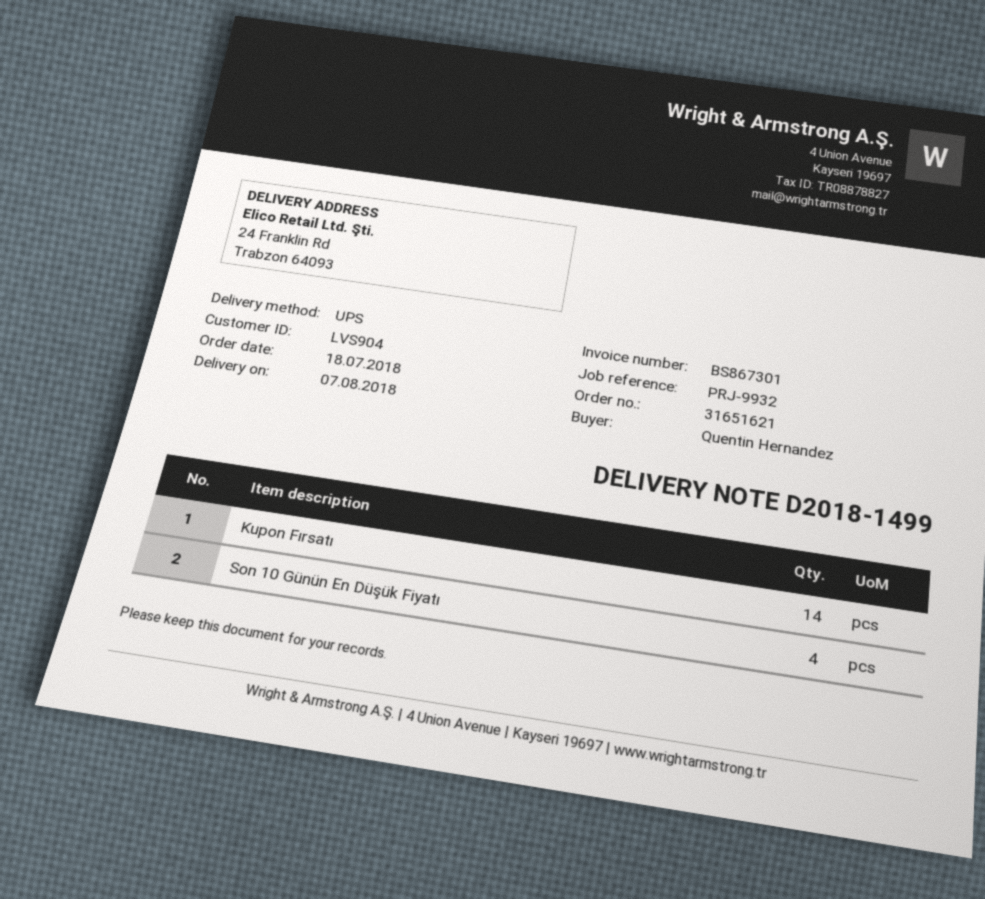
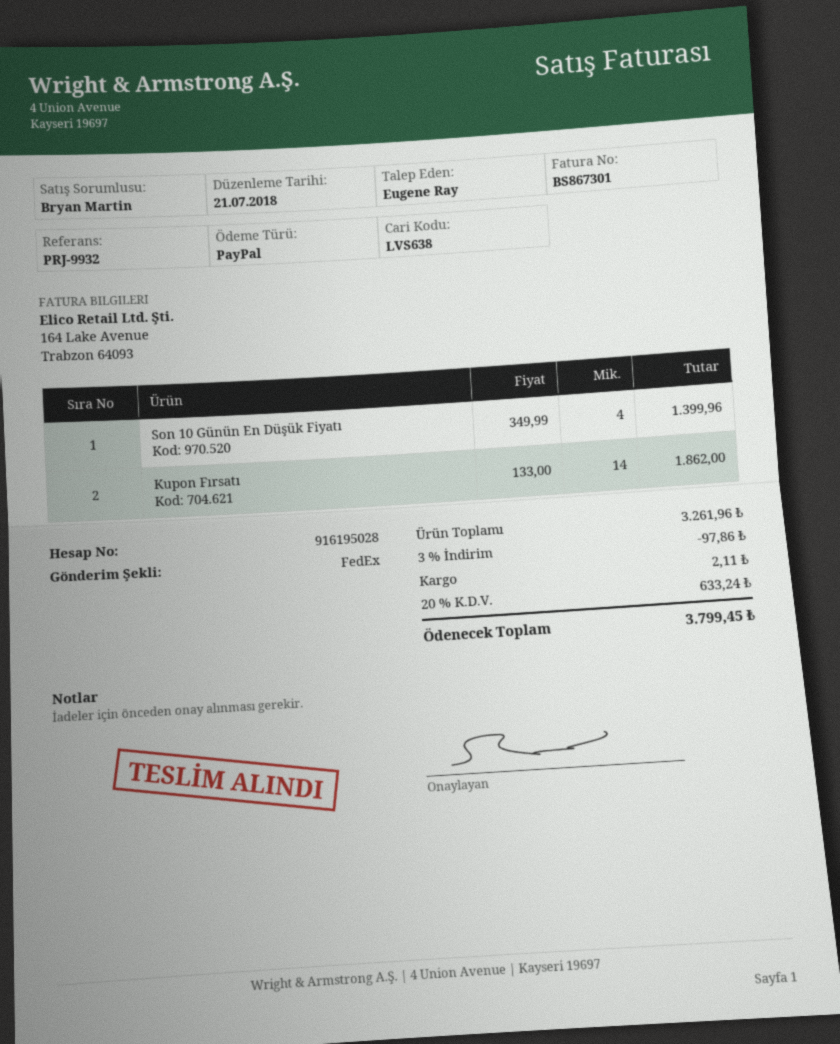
customer number: LVS904 -> LVS638
ordered by: Quentin Hernandez -> Eugene Ray
shipping method: UPS -> FedEx

